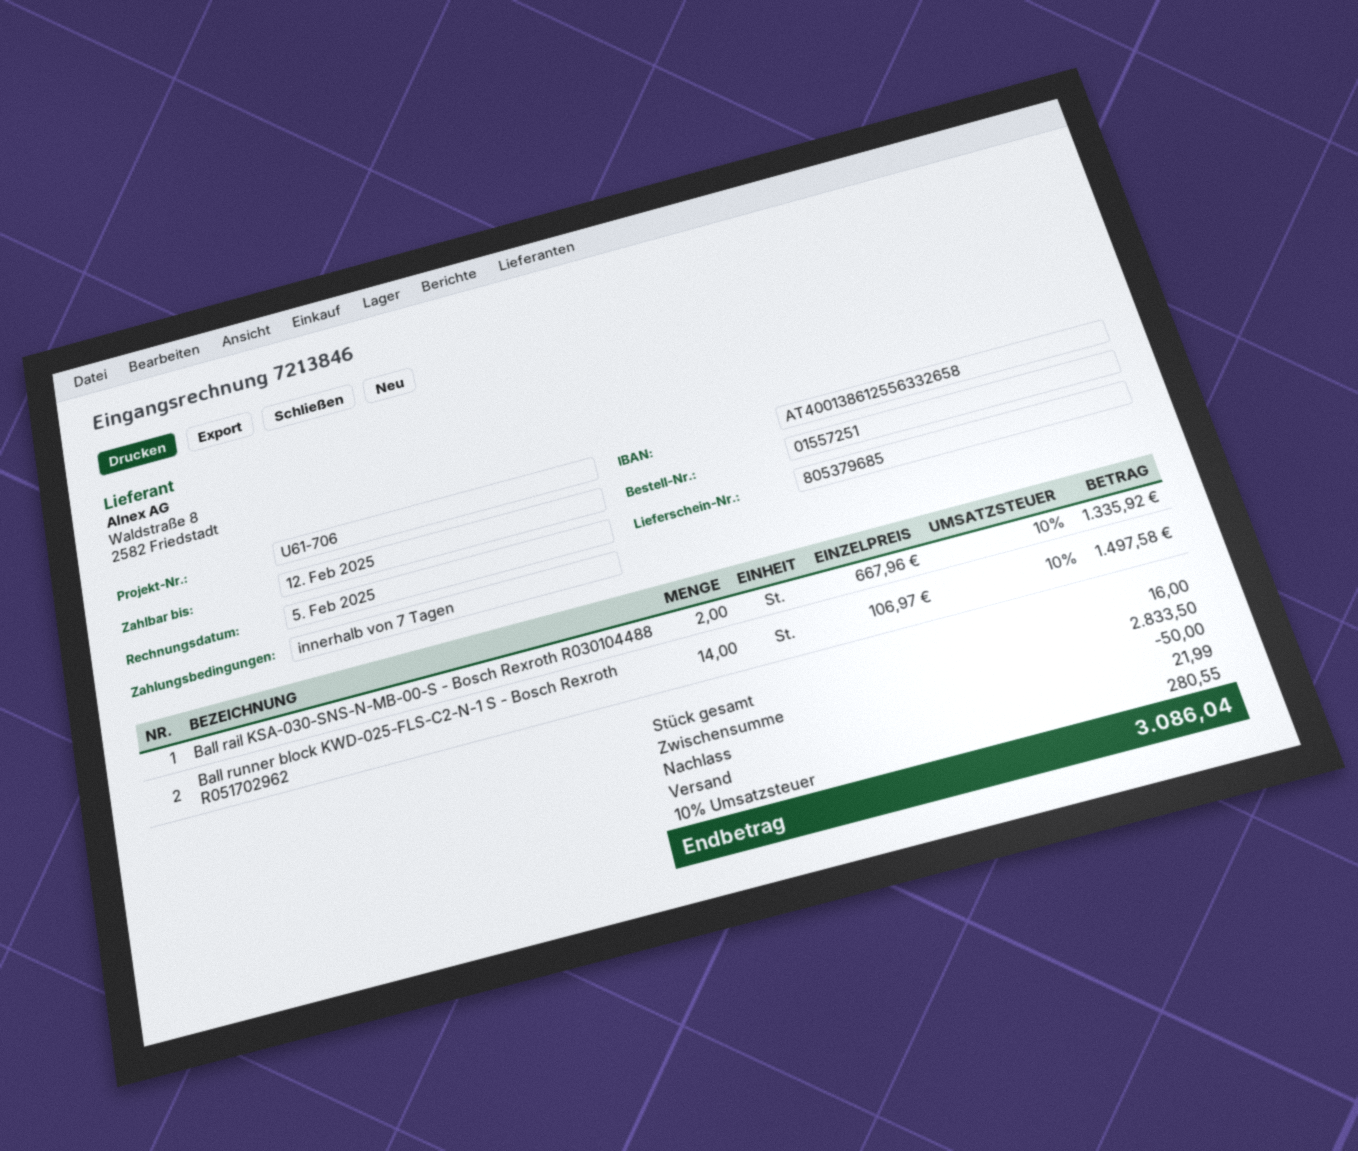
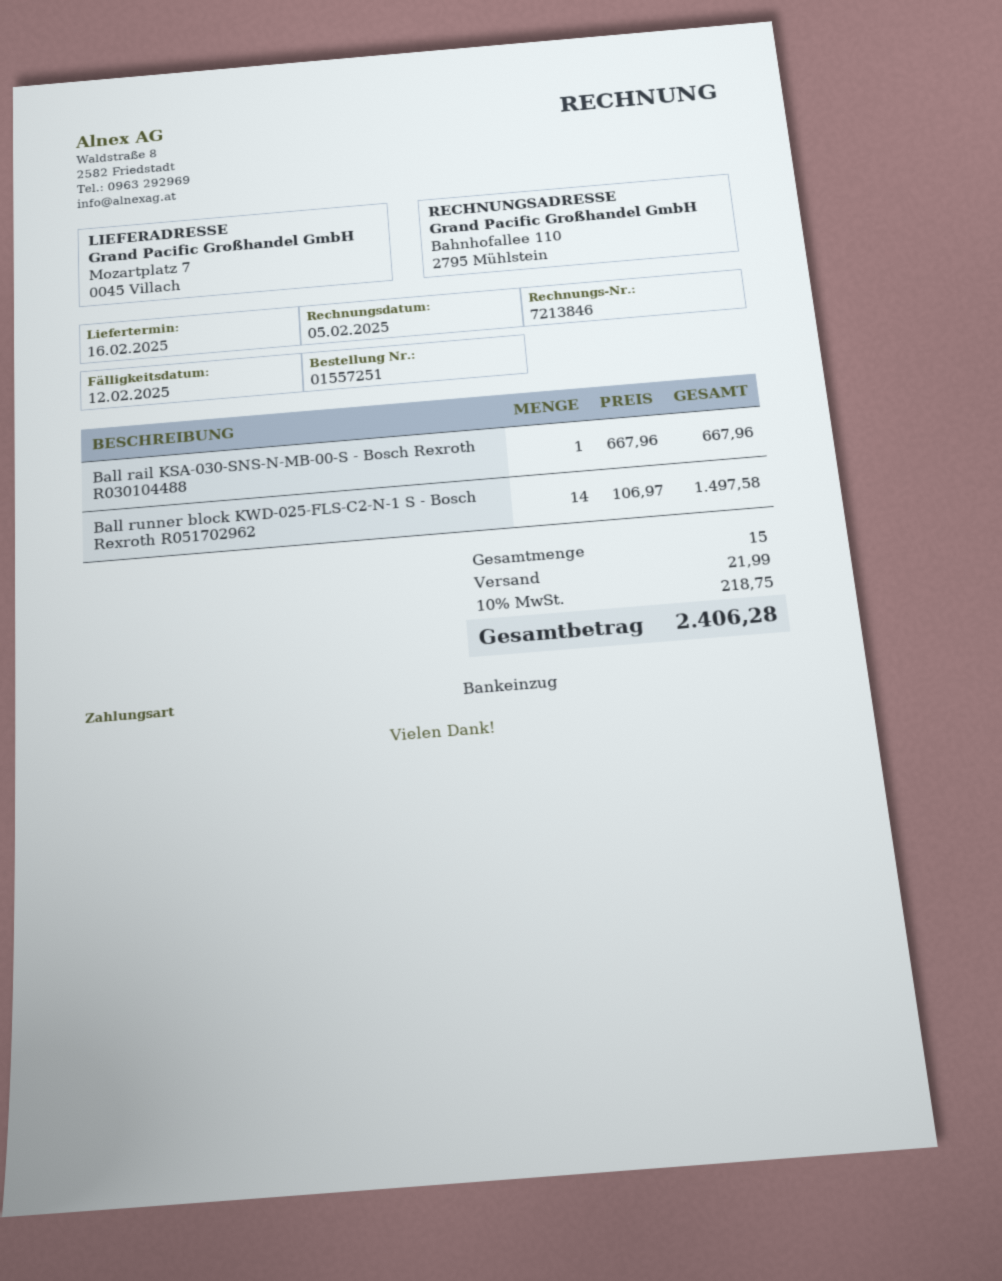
Ball rail KSA-030-SNS-N-MB-00-S - Bosch Rexroth R030104488: 2 x 667.96 = 1335.92 -> 1 x 667.96 = 667.96
total quantity: 16 -> 15
discount: 50.00 -> none
tax: 10% = 280.55 -> 10% = 218.75
total: 3086.04 -> 2406.28

